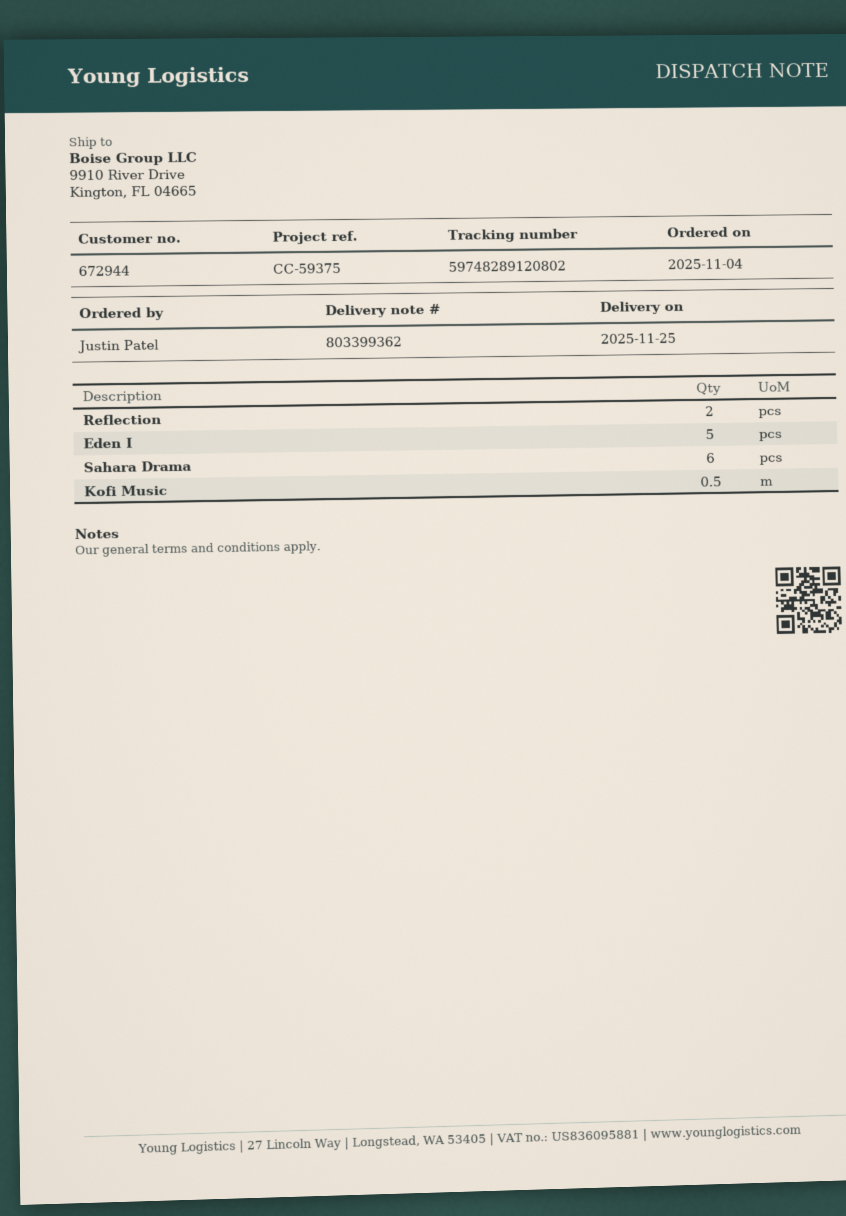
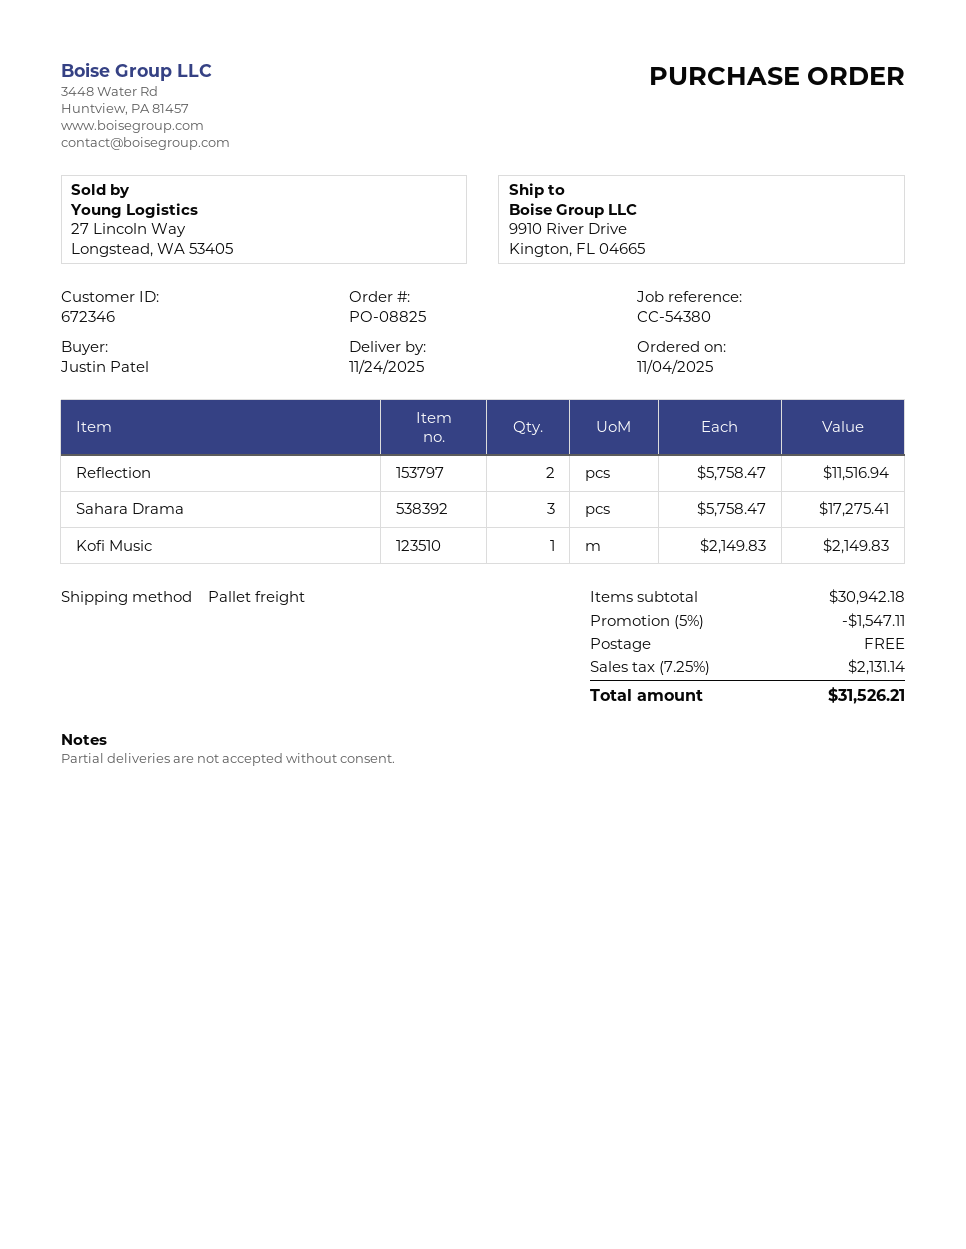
delivery date: 2025-11-25 -> 2025-11-24
customer number: 672944 -> 672346
reference: CC-59375 -> CC-54380
Eden I: 5 -> none
Sahara Drama: 6 -> 3
Kofi Music: 0.5 -> 1

